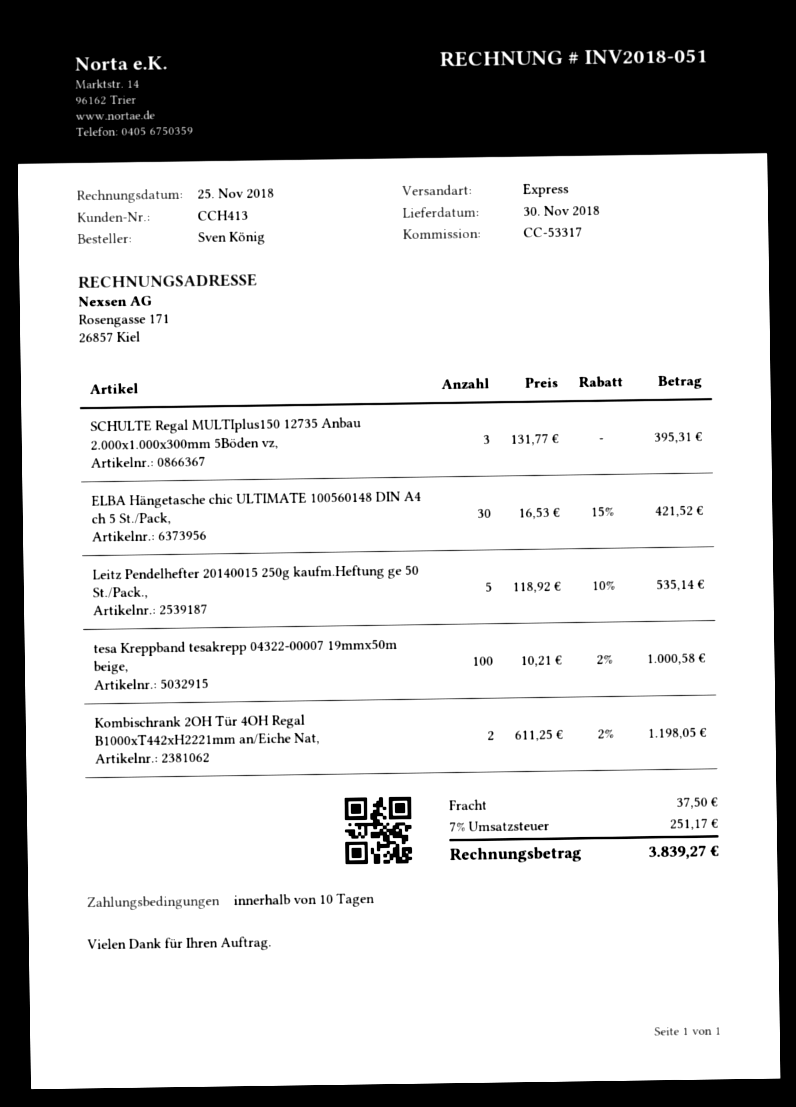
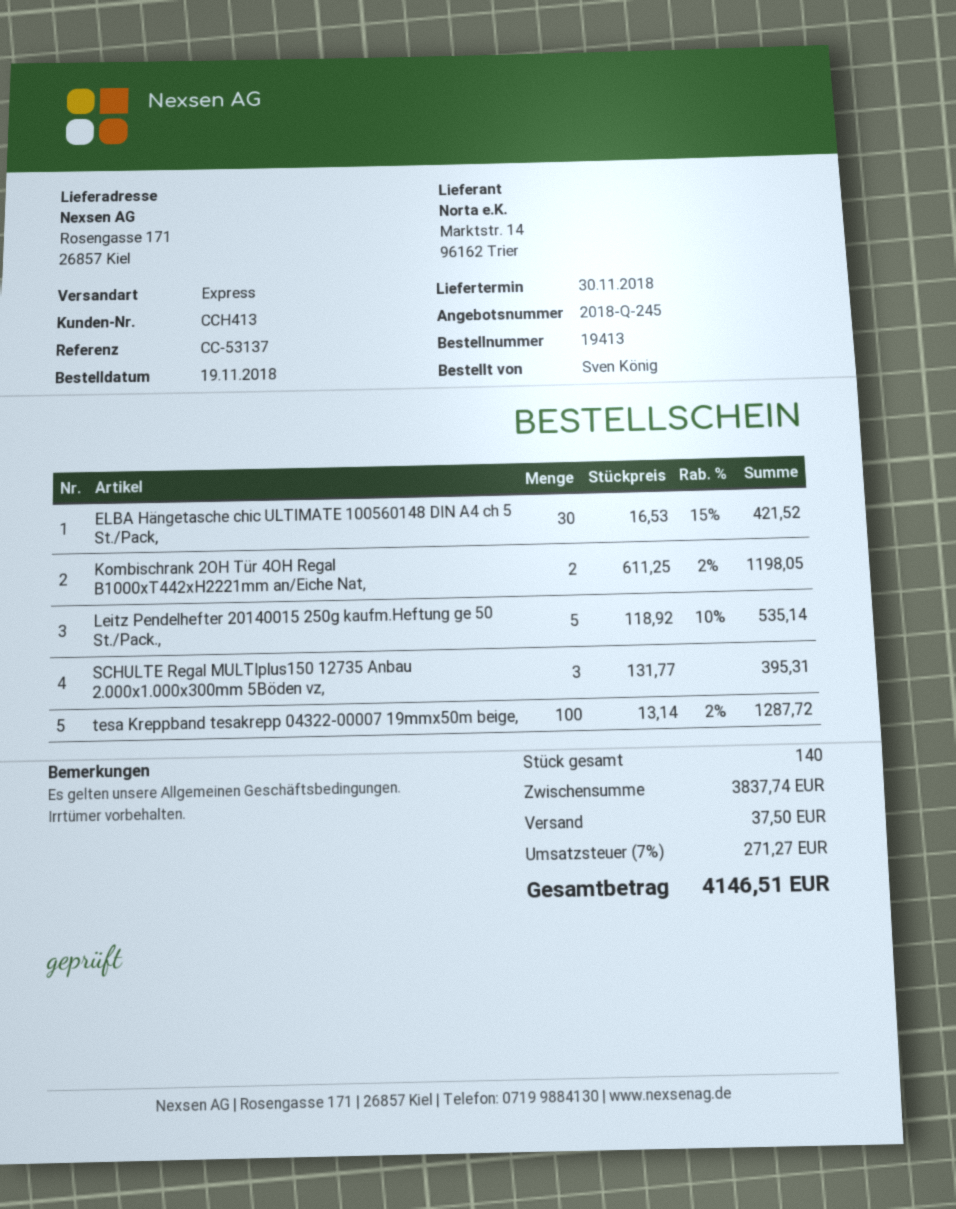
reference: CC-53317 -> CC-53137
tesa Kreppband tesakrepp 04322-00007 19mmx50m beige,: 100 x 10.21 - 2% = 1000.58 -> 100 x 13.14 - 2% = 1287.72
tax: 7% = 251.17 -> 7% = 271.27
total: 3839.27 -> 4146.51

